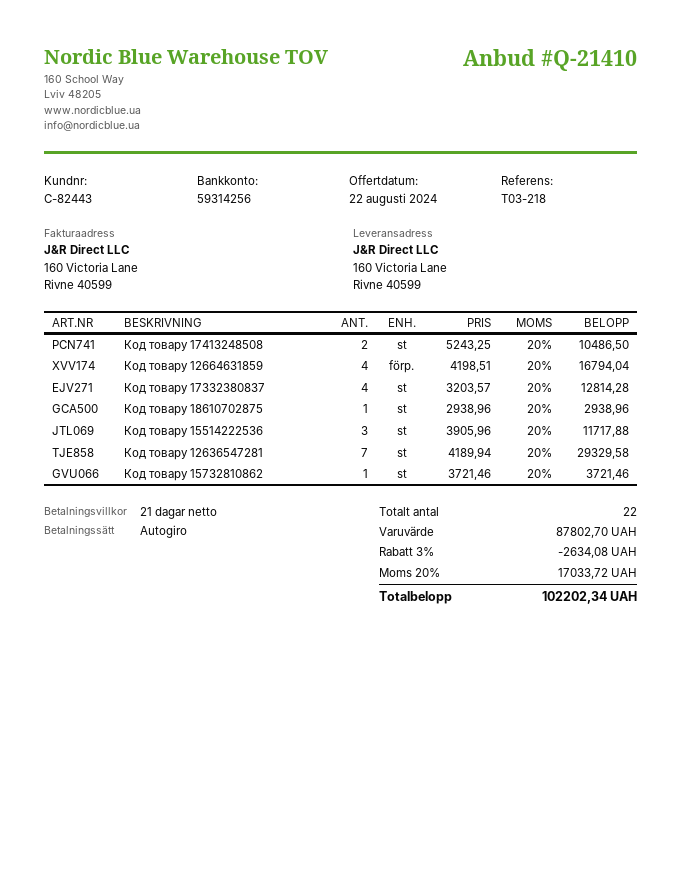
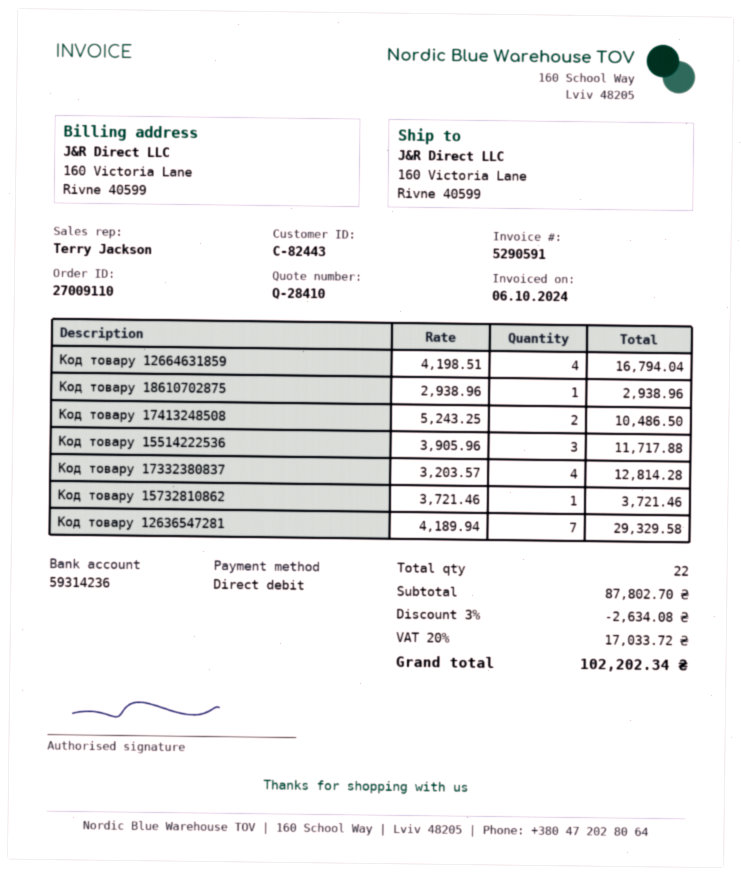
quote number: Q-21410 -> Q-28410
bank account: 59314256 -> 59314236

